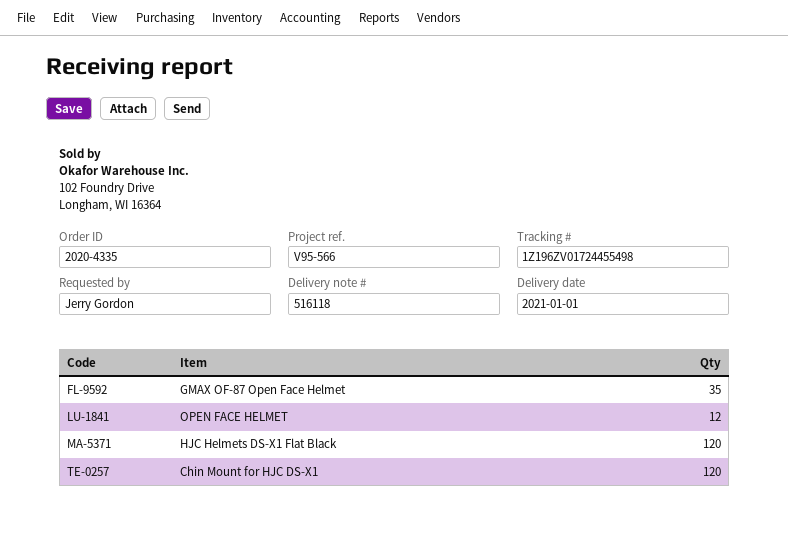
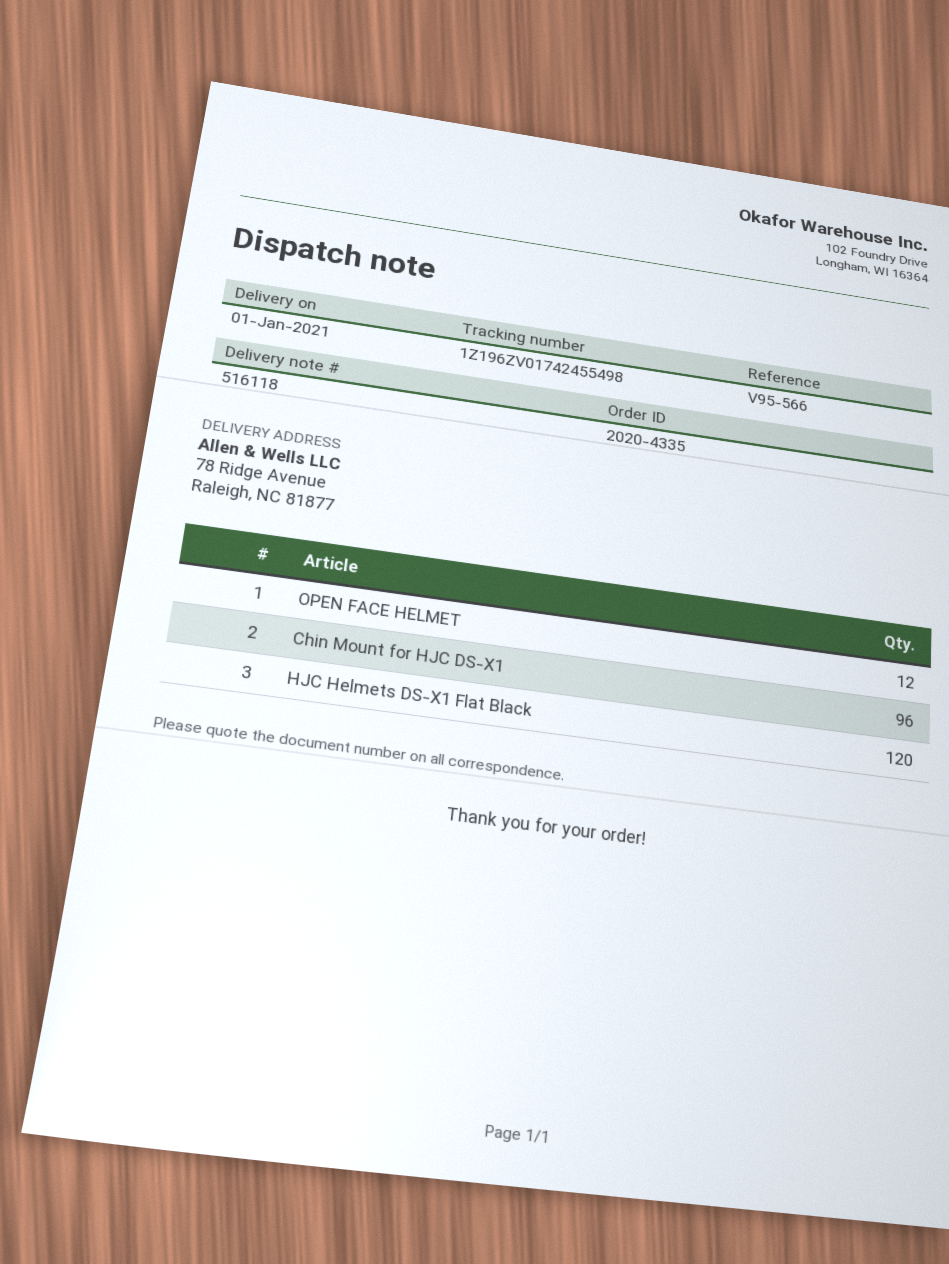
tracking number: 1Z196ZV01724455498 -> 1Z196ZV01742455498
GMAX OF-87 Open Face Helmet: 35 -> none
Chin Mount for HJC DS-X1: 120 -> 96

